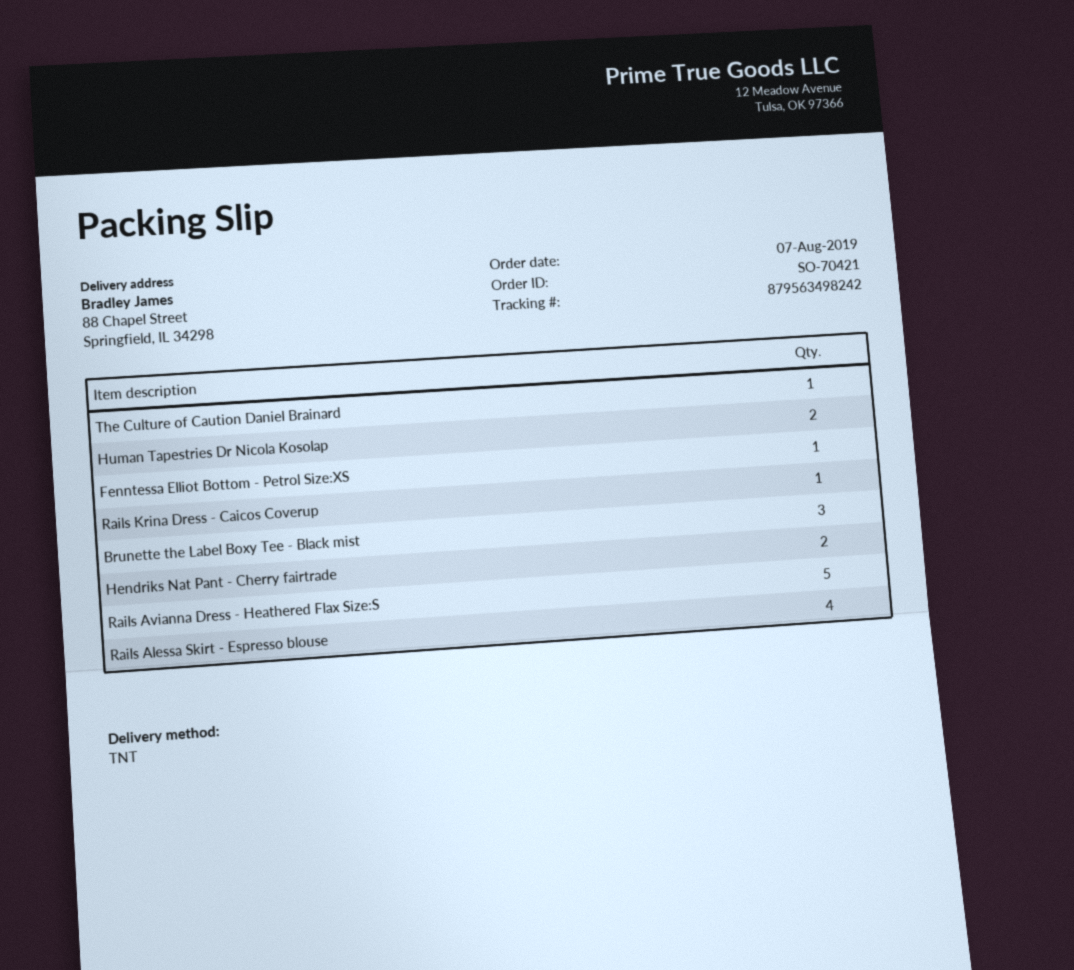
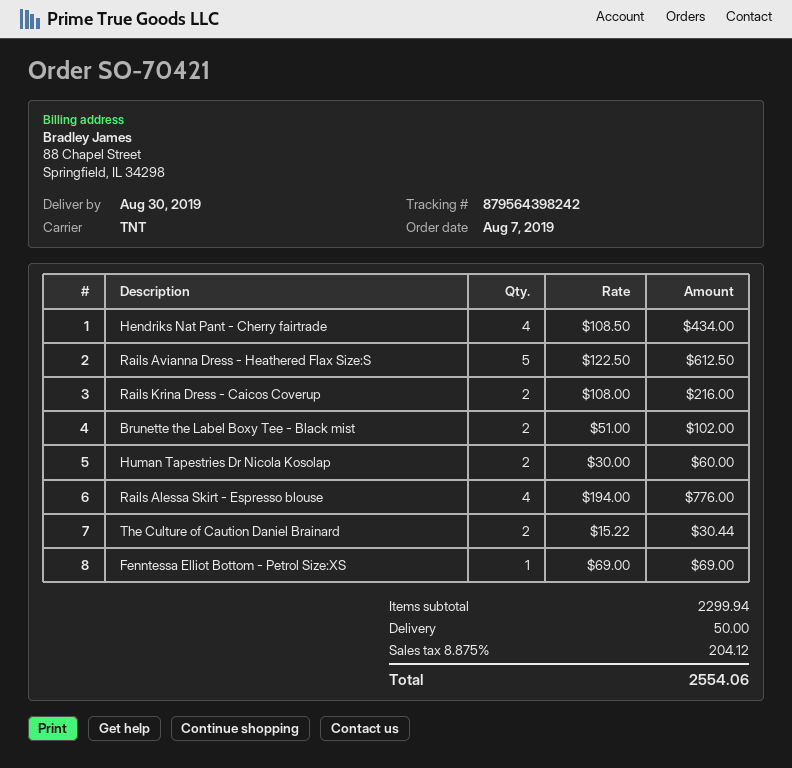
tracking number: 879563498242 -> 879564398242
The Culture of Caution Daniel Brainard: 1 -> 2
Rails Krina Dress - Caicos Coverup: 1 -> 2
Brunette the Label Boxy Tee - Black mist: 3 -> 2
Hendriks Nat Pant - Cherry fairtrade: 2 -> 4

